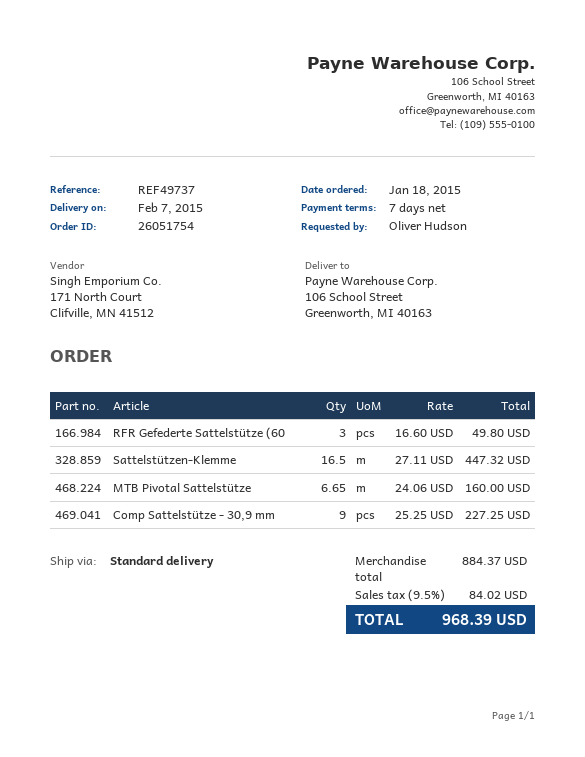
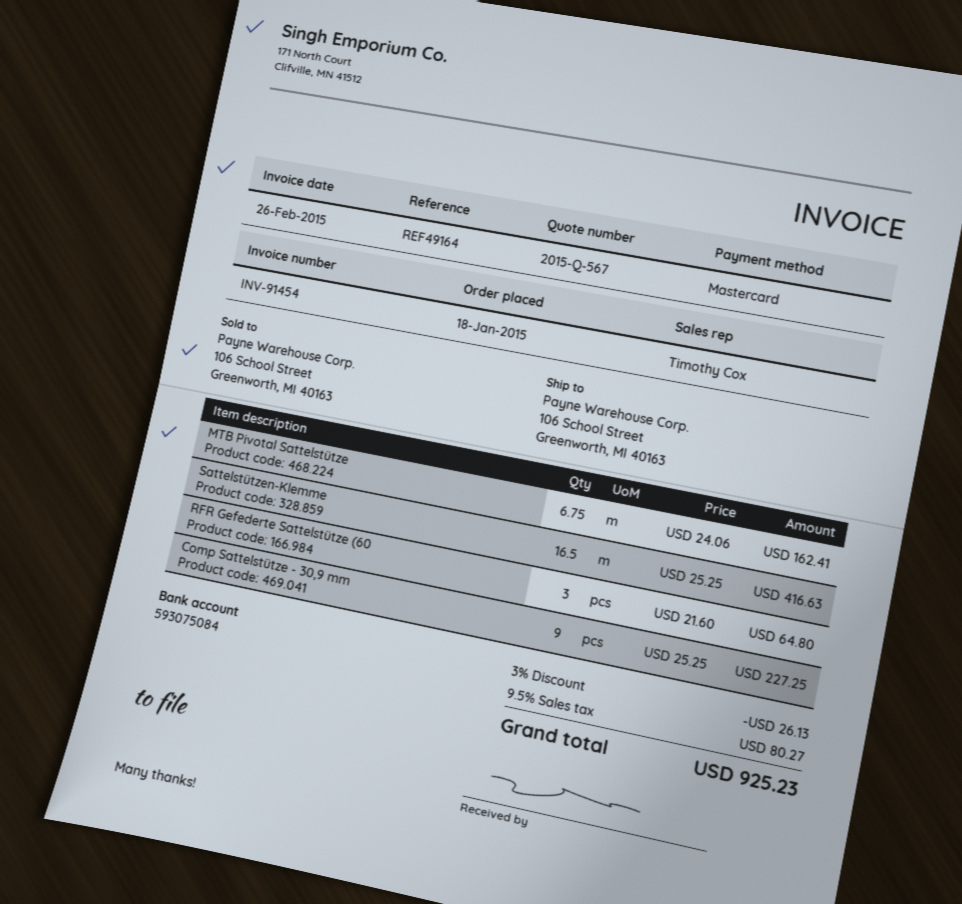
reference: REF49737 -> REF49164
RFR Gefederte Sattelstütze (60: 3 x 16.60 = 49.80 -> 3 x 21.60 = 64.80
Sattelstützen-Klemme: 16.5 x 27.11 = 447.32 -> 16.5 x 25.25 = 416.63
MTB Pivotal Sattelstütze: 6.65 x 24.06 = 160.00 -> 6.75 x 24.06 = 162.41
discount: none -> 3% = 26.13
tax: 9.5% = 84.02 -> 9.5% = 80.27
total: 968.39 -> 925.23

